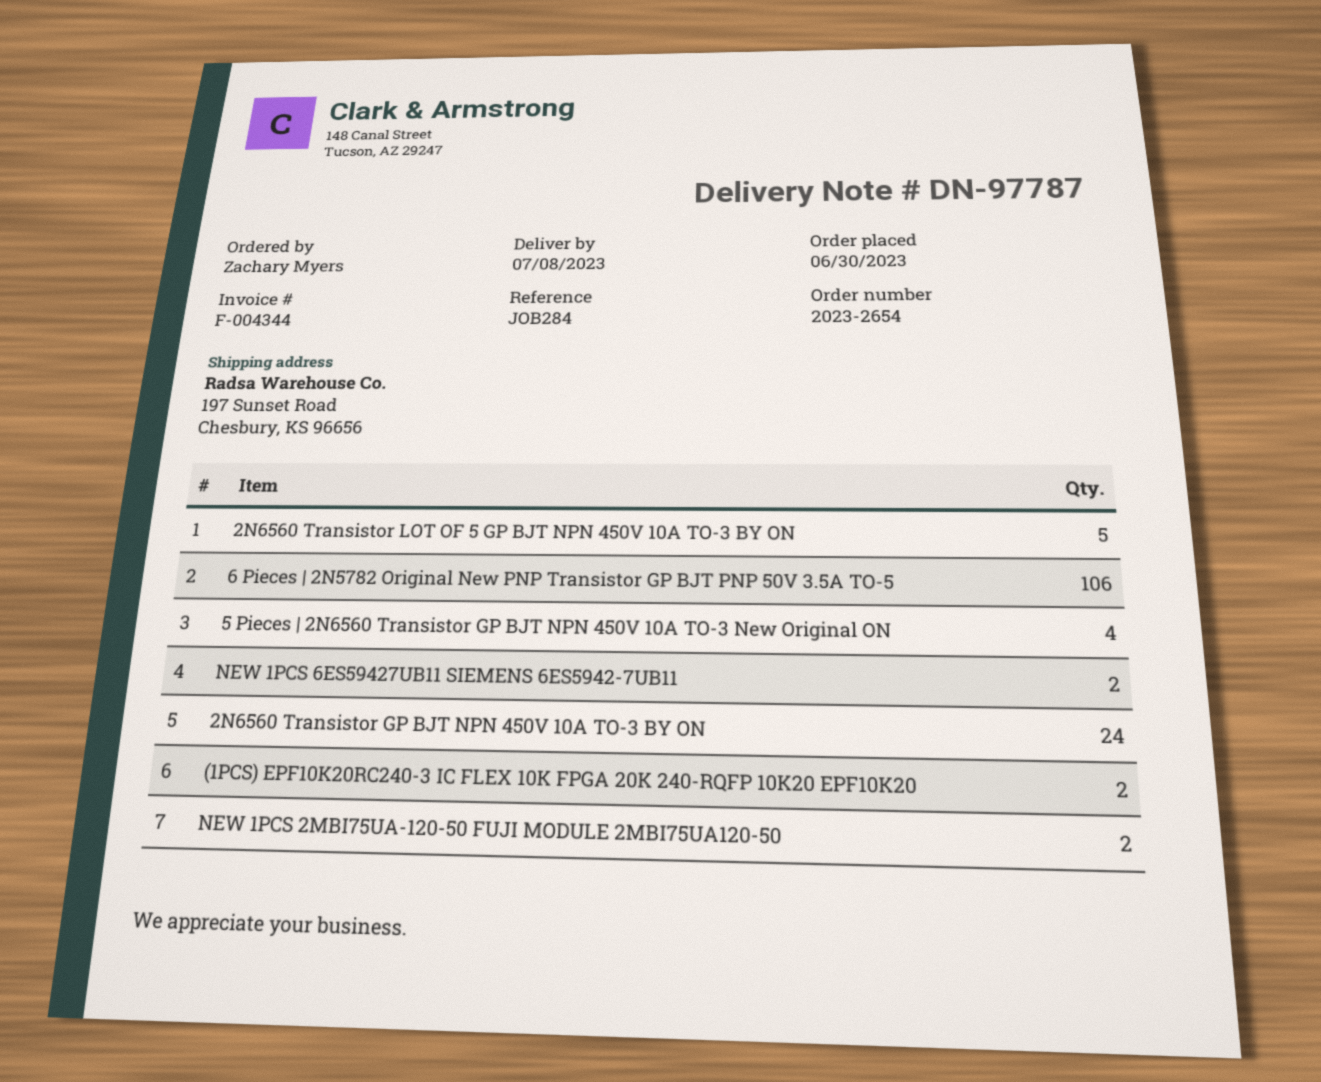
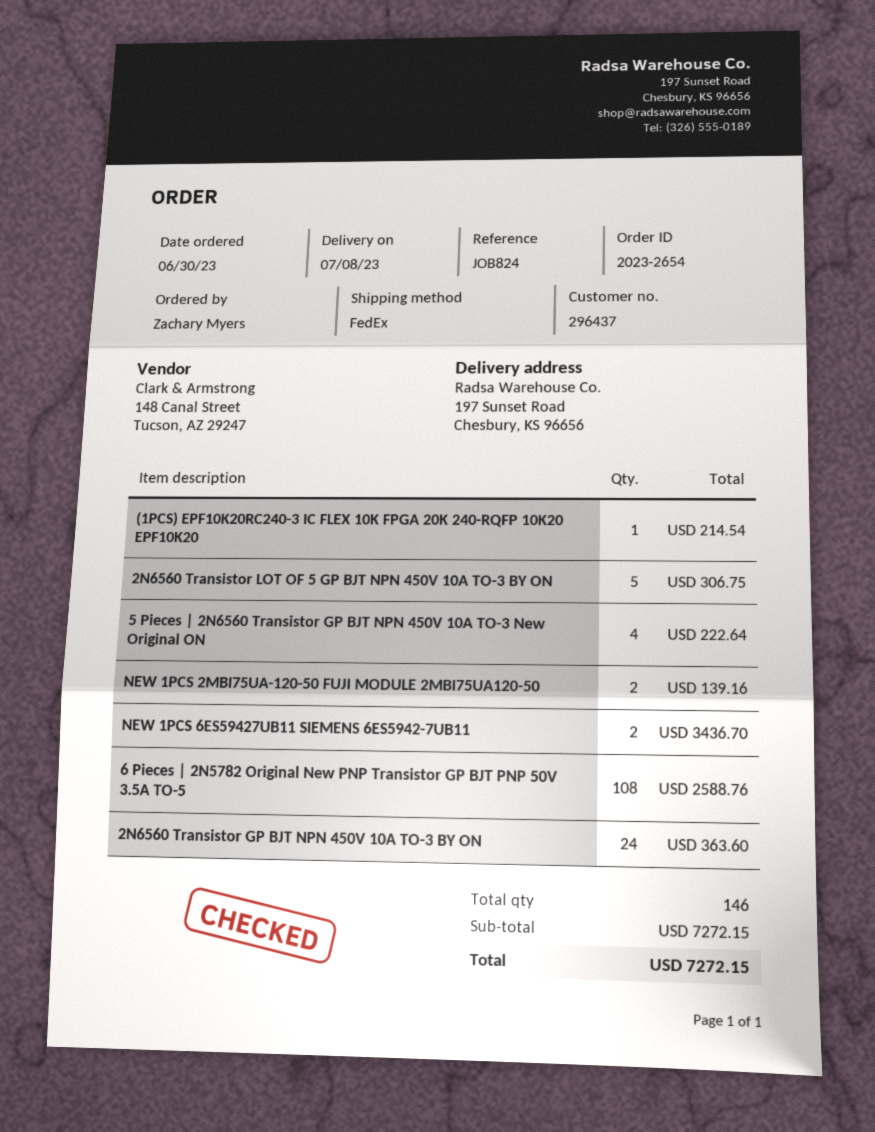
reference: JOB284 -> JOB824
6 Pieces | 2N5782 Original New PNP Transistor GP BJT PNP 50V 3.5A TO-5: 106 -> 108
(1PCS) EPF10K20RC240-3 IC FLEX 10K FPGA 20K 240-RQFP 10K20 EPF10K20: 2 -> 1

